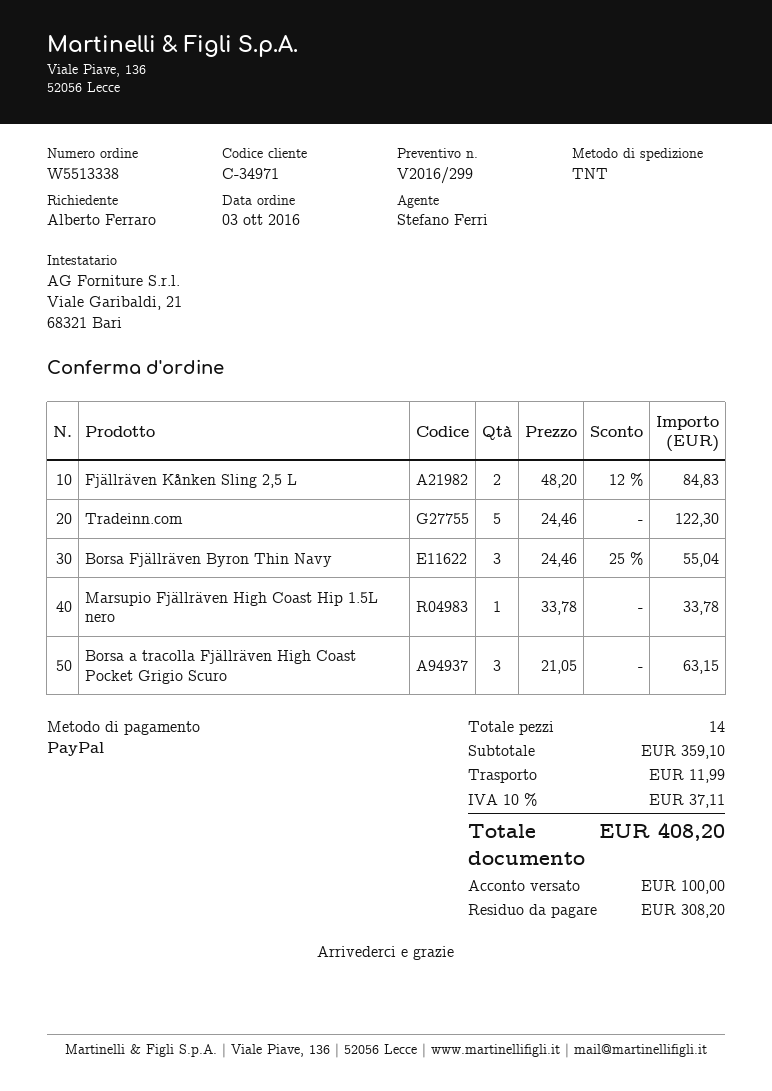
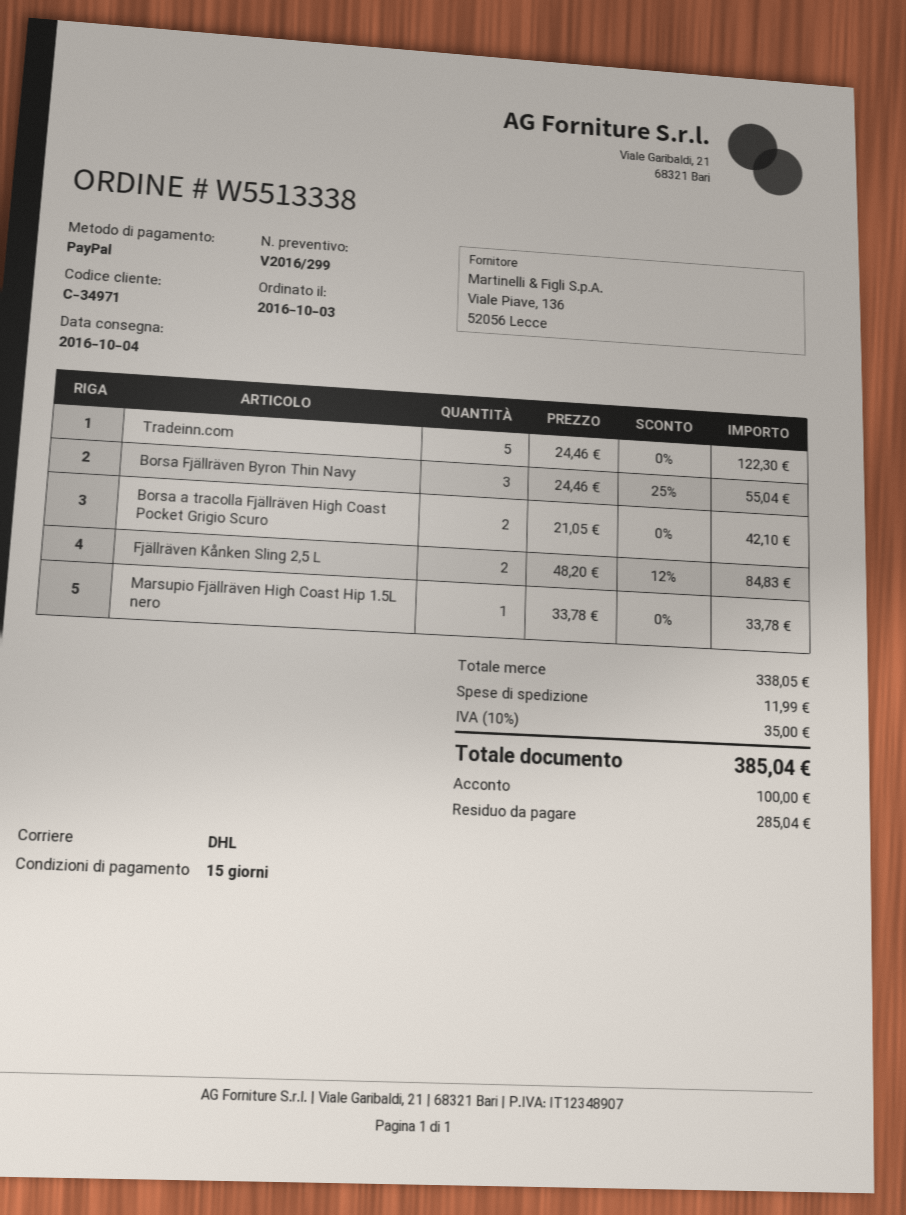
shipping method: TNT -> DHL
Borsa a tracolla Fjällräven High Coast Pocket Grigio Scuro: 3 x 21.05 = 63.15 -> 2 x 21.05 = 42.10
subtotal: 359.10 -> 338.05
tax: 10% = 37.11 -> 10% = 35.00
total: 408.20 -> 385.04
balance: 308.20 -> 285.04

